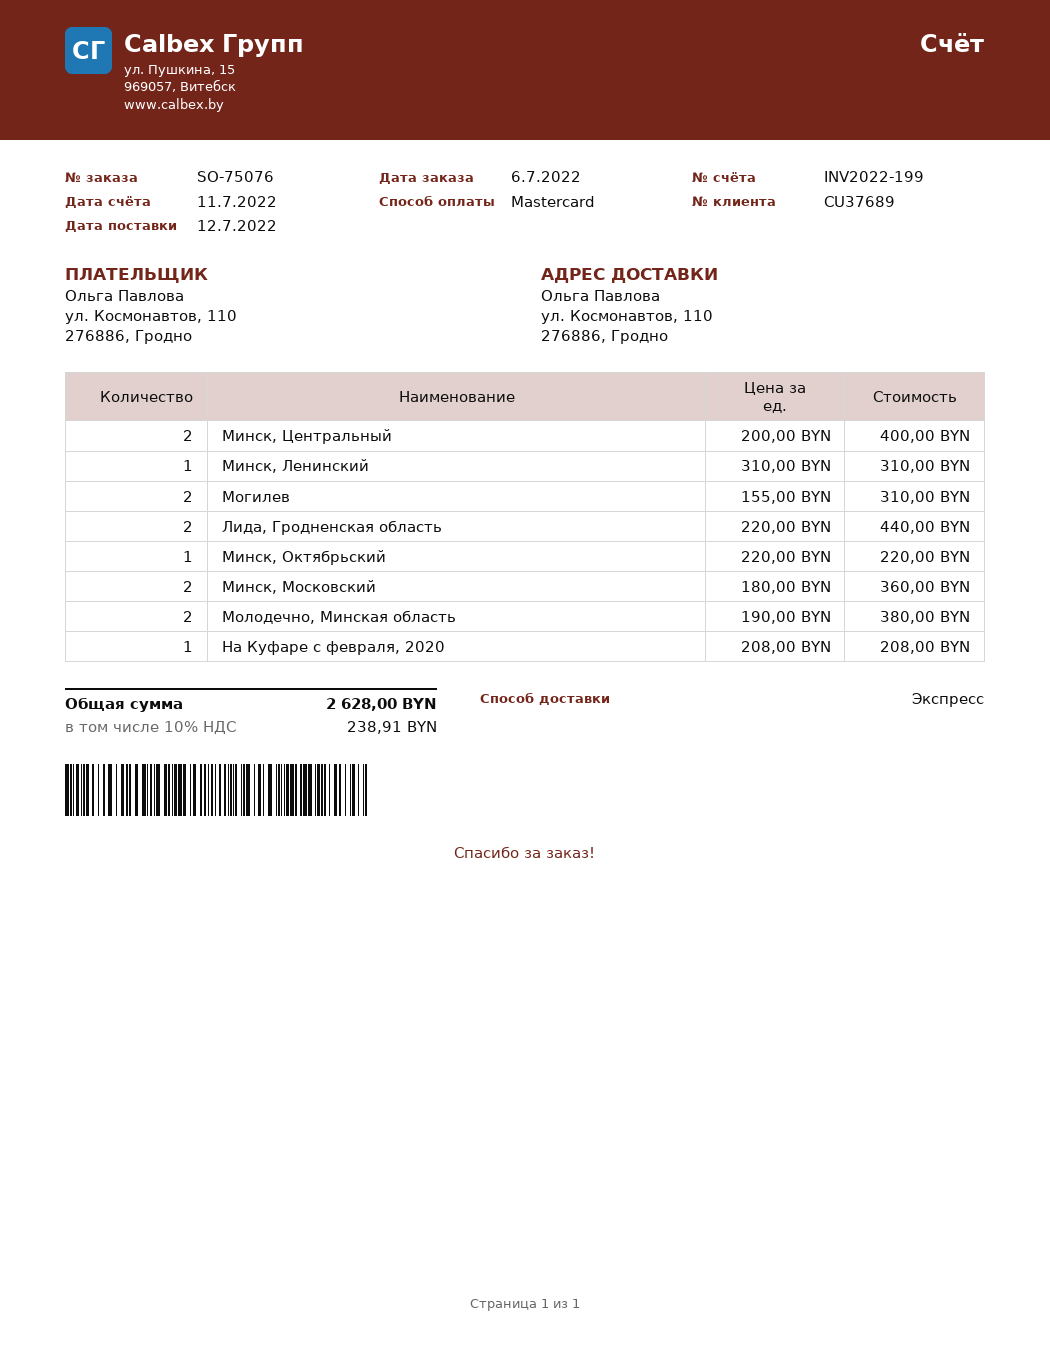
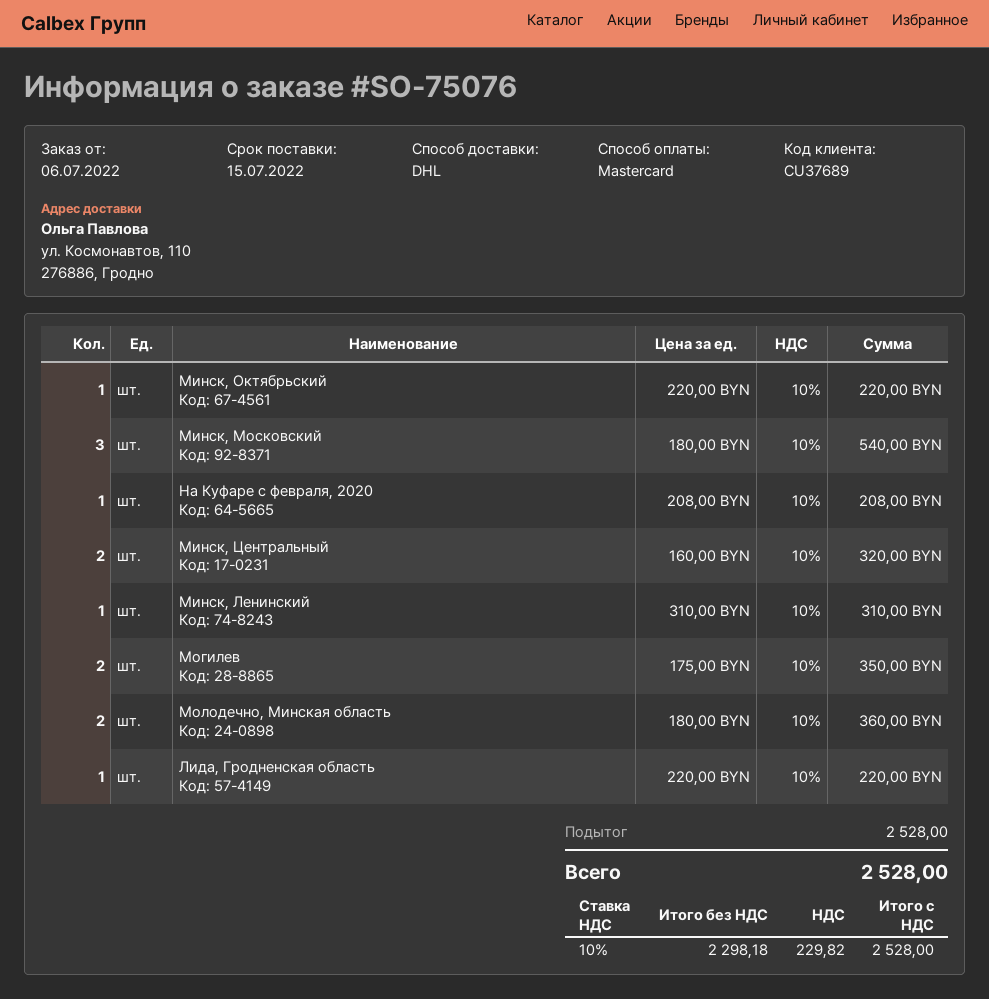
delivery date: 2022-07-12 -> 2022-07-15
shipping method: express -> DHL
Минск, Центральный: 2 x 200.00 = 400.00 -> 2 x 160.00 = 320.00
Могилев: 2 x 155.00 = 310.00 -> 2 x 175.00 = 350.00
Лида, Гродненская область: 2 x 220.00 = 440.00 -> 1 x 220.00 = 220.00
Минск, Московский: 2 x 180.00 = 360.00 -> 3 x 180.00 = 540.00
Молодечно, Минская область: 2 x 190.00 = 380.00 -> 2 x 180.00 = 360.00
tax: 10% = 238.91 -> 10% = 229.82
total: 2628.00 -> 2528.00

